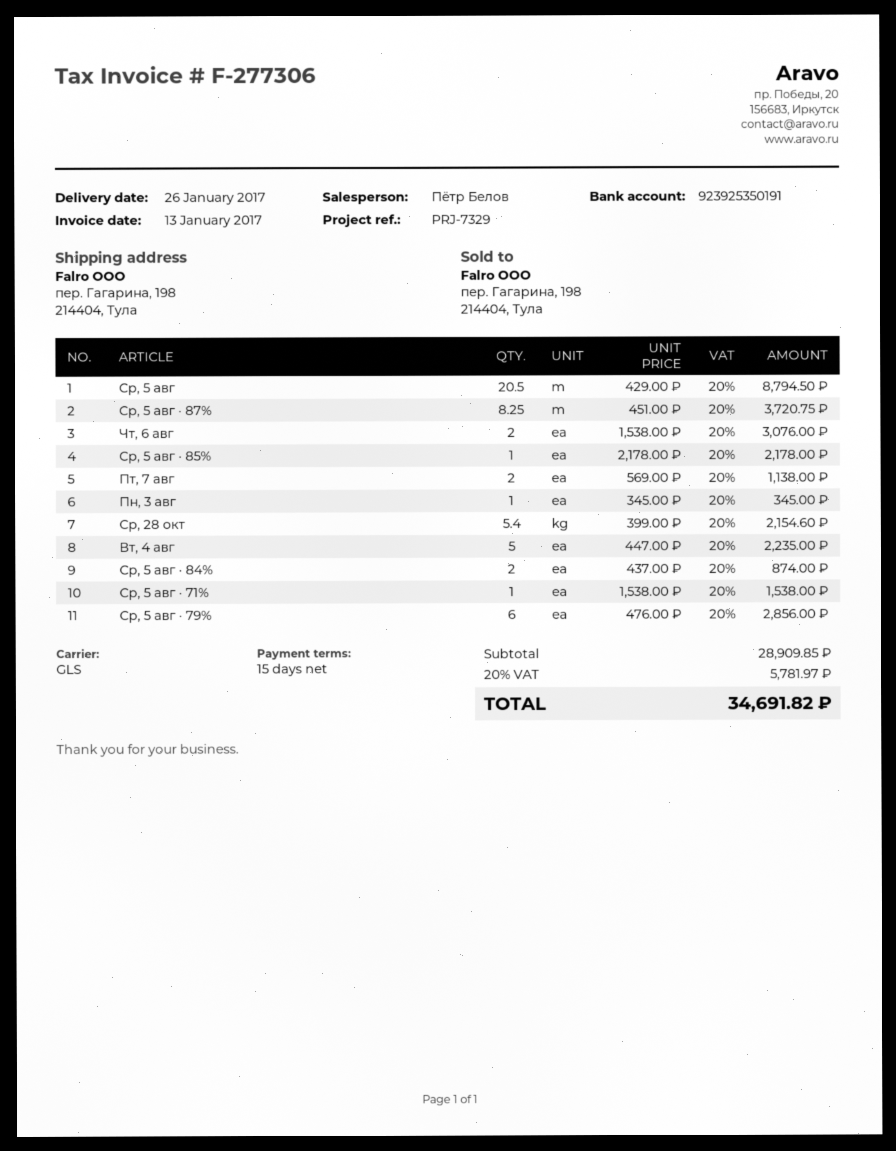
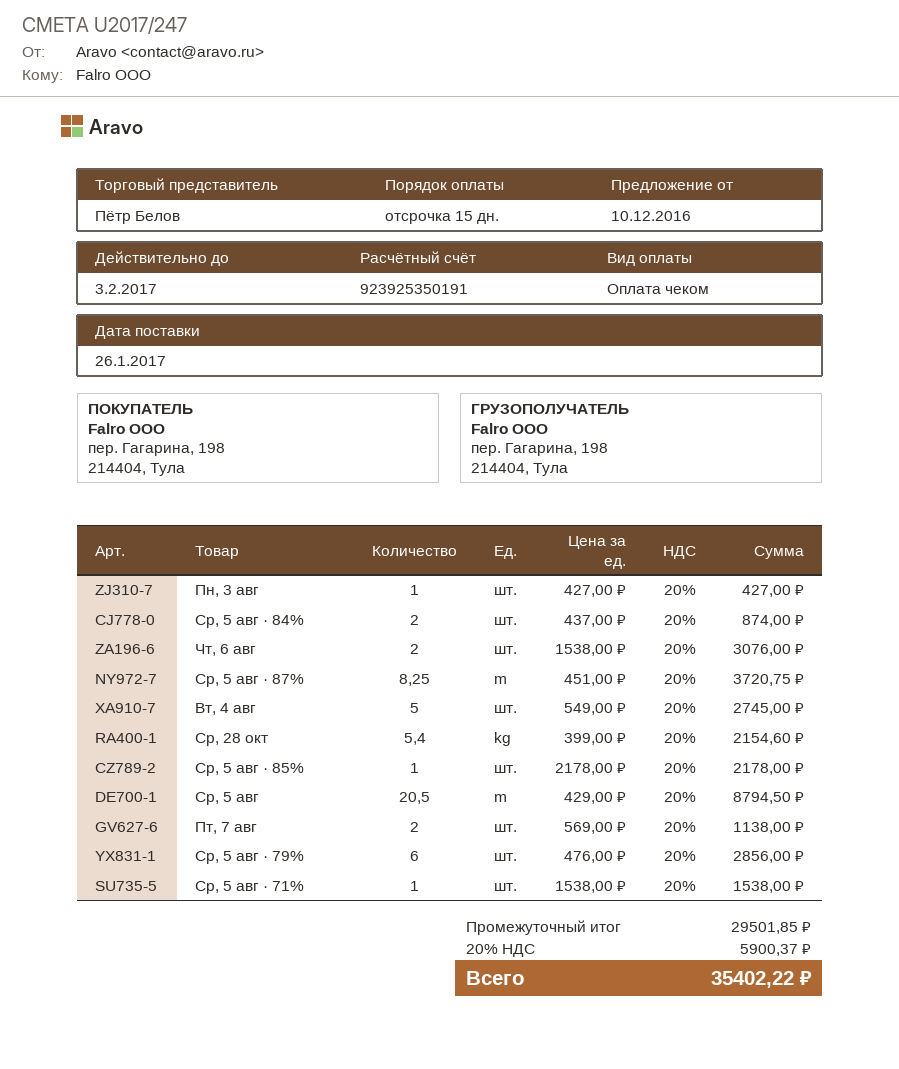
Пн, 3 авг: 1 x 345.00 = 345.00 -> 1 x 427.00 = 427.00
Вт, 4 авг: 5 x 447.00 = 2235.00 -> 5 x 549.00 = 2745.00
subtotal: 28909.85 -> 29501.85
tax: 20% = 5781.97 -> 20% = 5900.37
total: 34691.82 -> 35402.22

